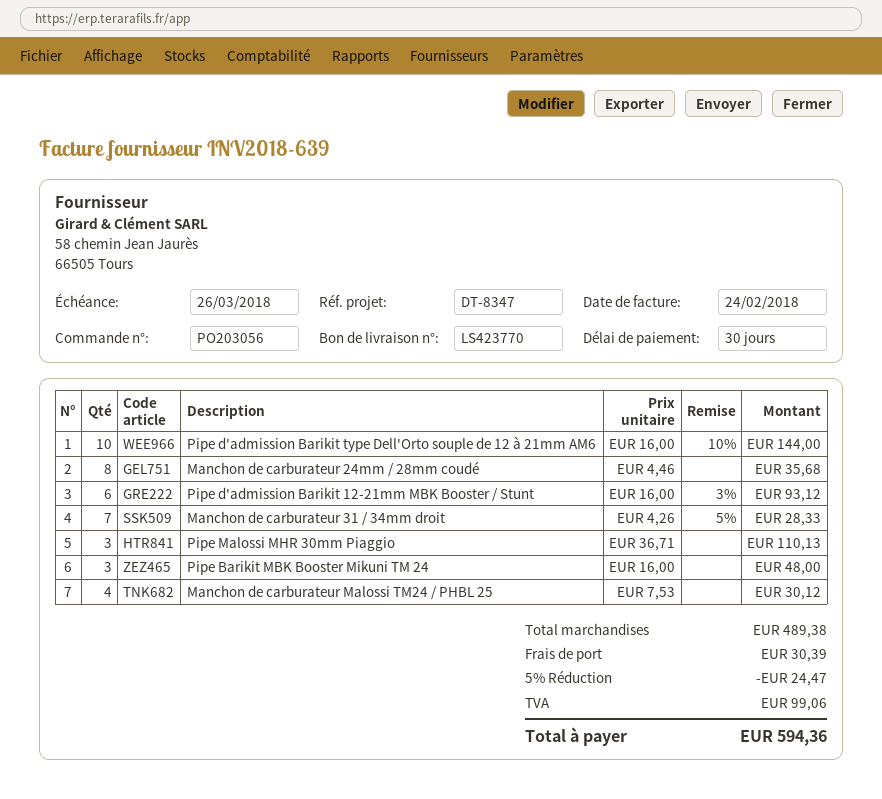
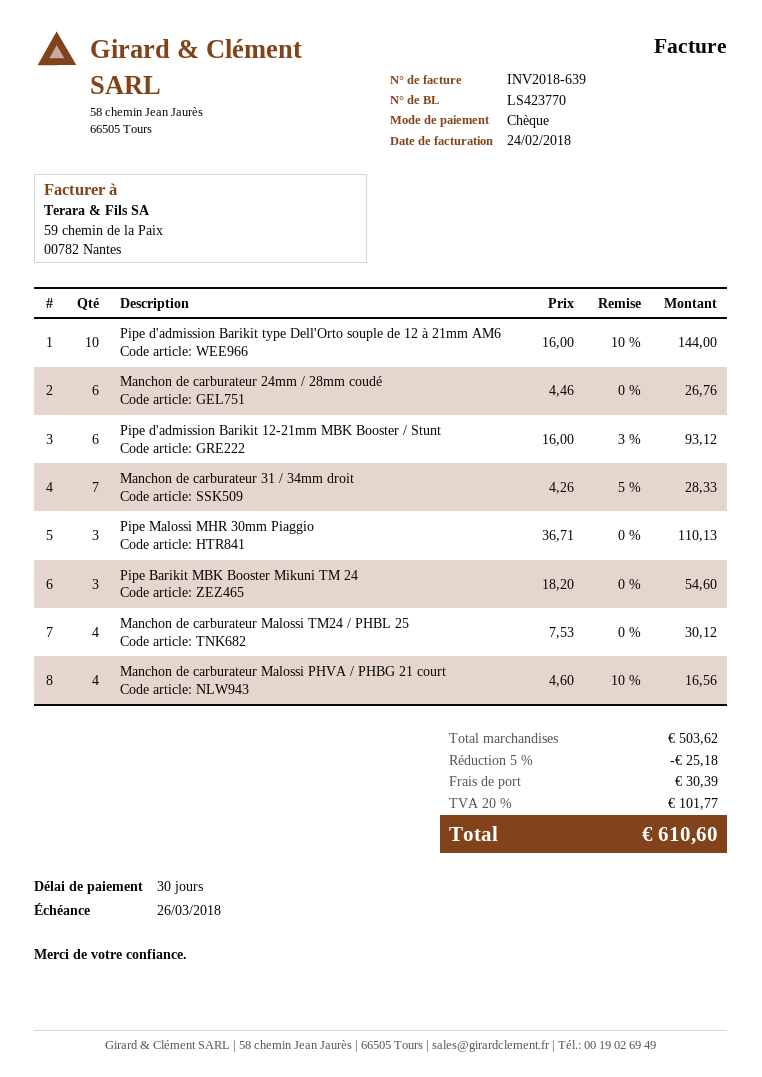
Manchon de carburateur 24mm / 28mm coudé: 8 x 4.46 = 35.68 -> 6 x 4.46 = 26.76
Pipe Barikit MBK Booster Mikuni TM 24: 3 x 16.00 = 48.00 -> 3 x 18.20 = 54.60
Manchon de carburateur Malossi PHVA / PHBG 21 court: none -> 4 x 4.60 - 10% = 16.56
subtotal: 489.38 -> 503.62
discount: 5% = 24.47 -> 5% = 25.18
tax: 99.06 -> 101.77
total: 594.36 -> 610.60

